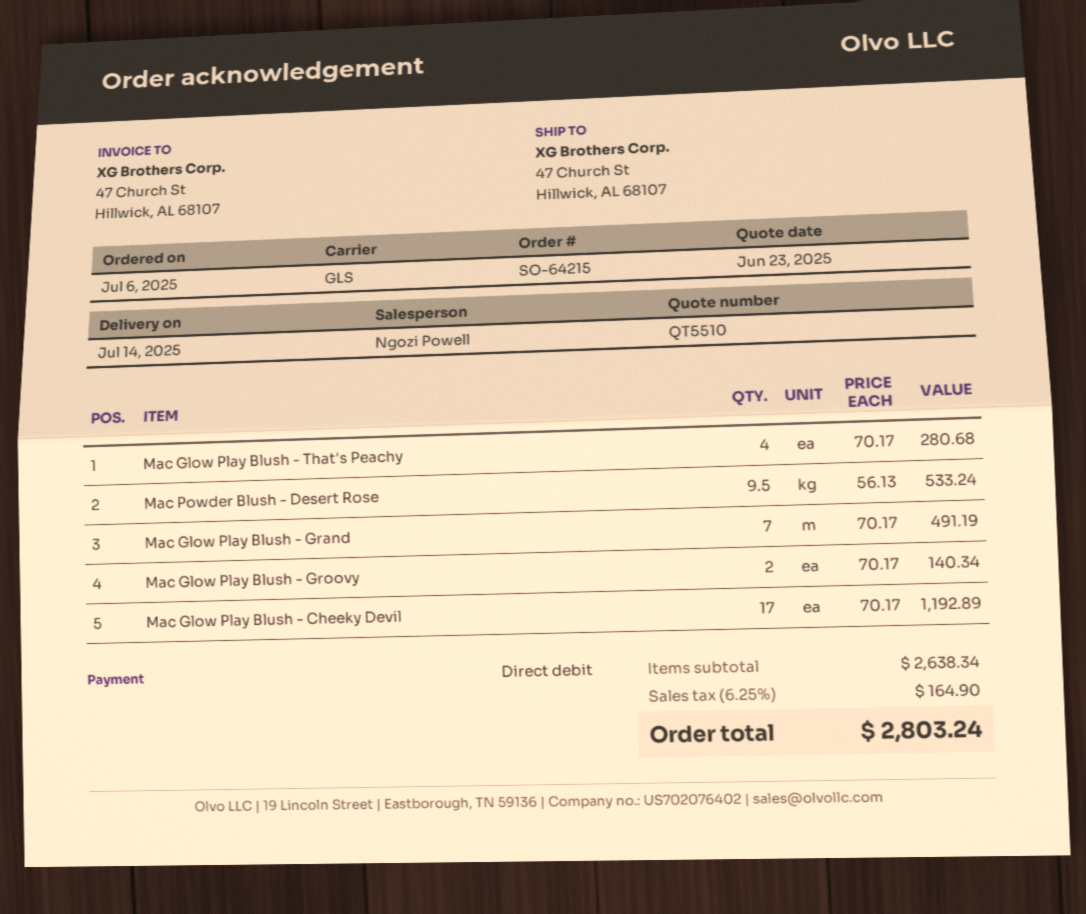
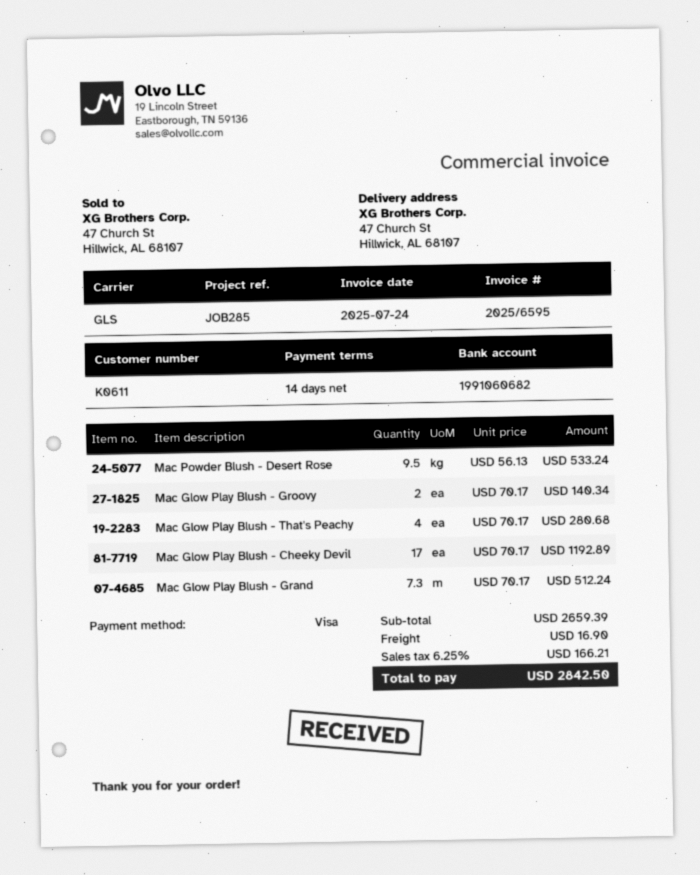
payment method: direct debit -> Visa
Mac Glow Play Blush - Grand: 7 x 70.17 = 491.19 -> 7.3 x 70.17 = 512.24
subtotal: 2638.34 -> 2659.39
shipping: none -> 16.90
tax: 6.25% = 164.90 -> 6.25% = 166.21
total: 2803.24 -> 2842.50

